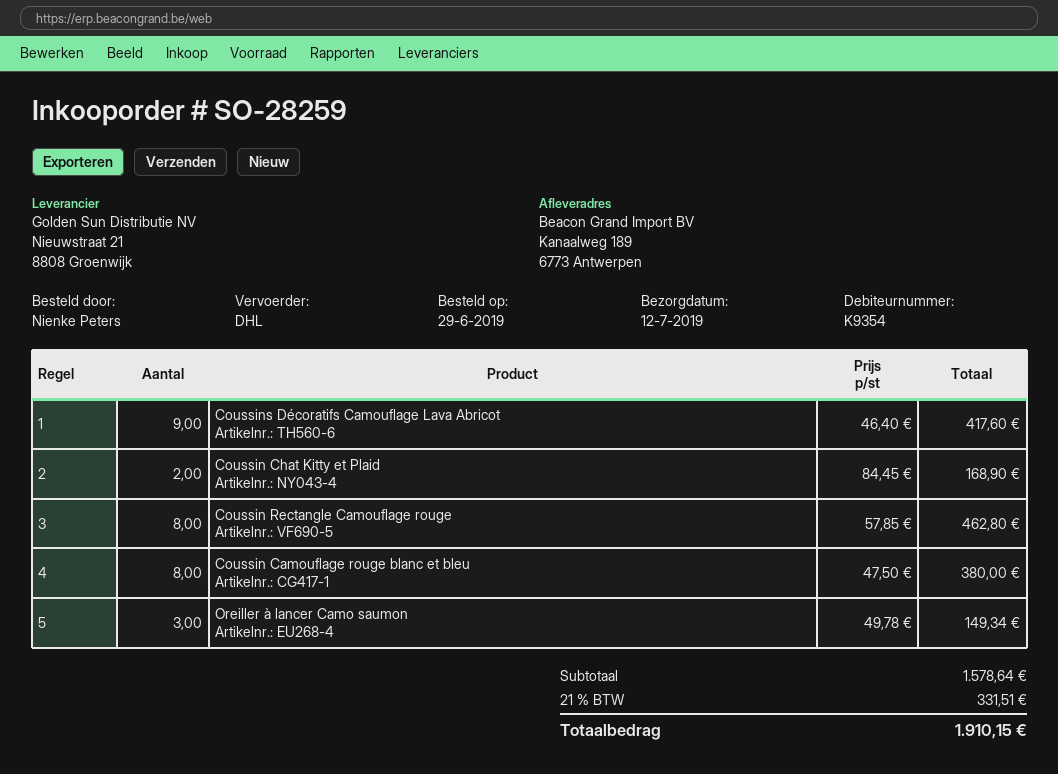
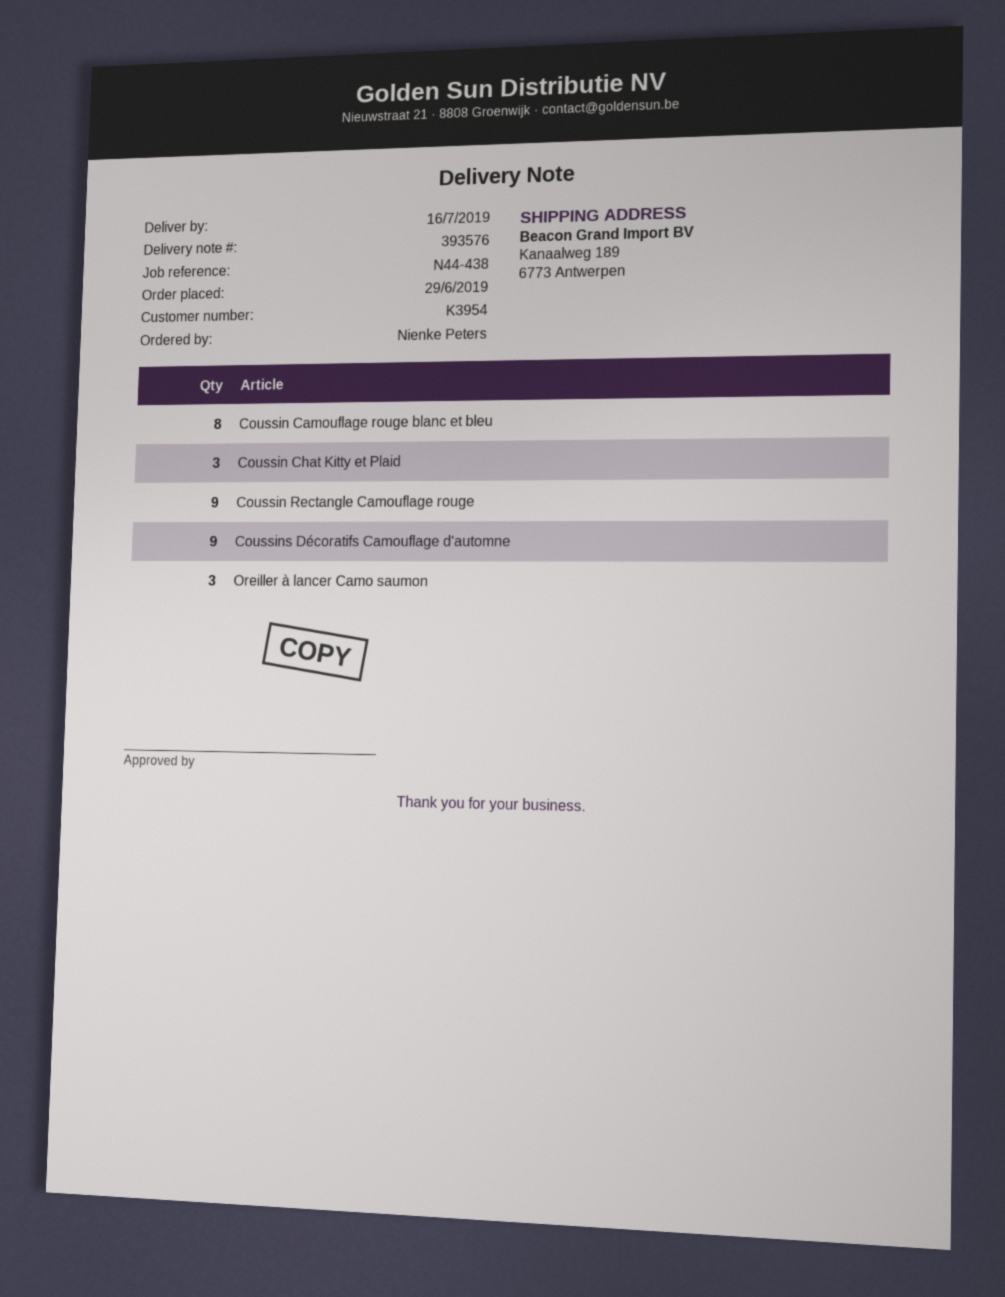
delivery date: 2019-07-12 -> 2019-07-16
customer number: K9354 -> K3954
Coussins Décoratifs Camouflage Lava Abricot: 9 -> none
Coussin Chat Kitty et Plaid: 2 -> 3
Coussin Rectangle Camouflage rouge: 8 -> 9
Coussins Décoratifs Camouflage d'automne: none -> 9

